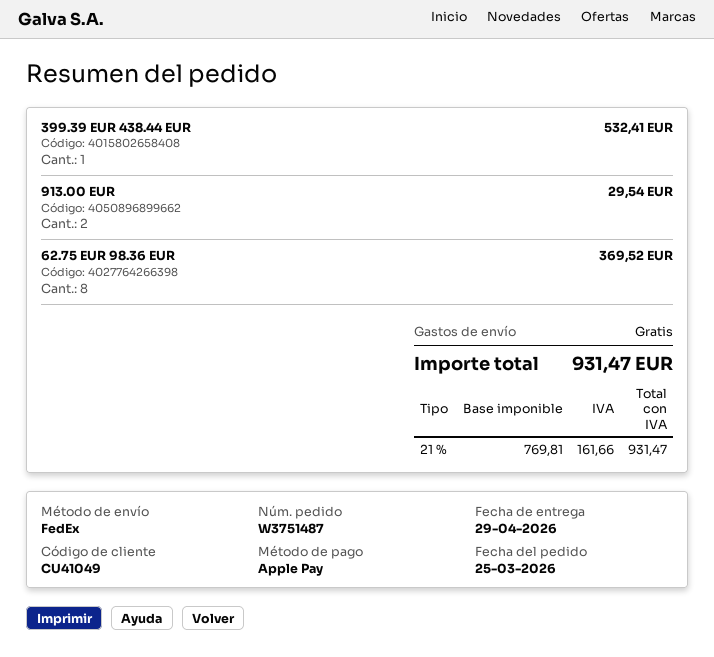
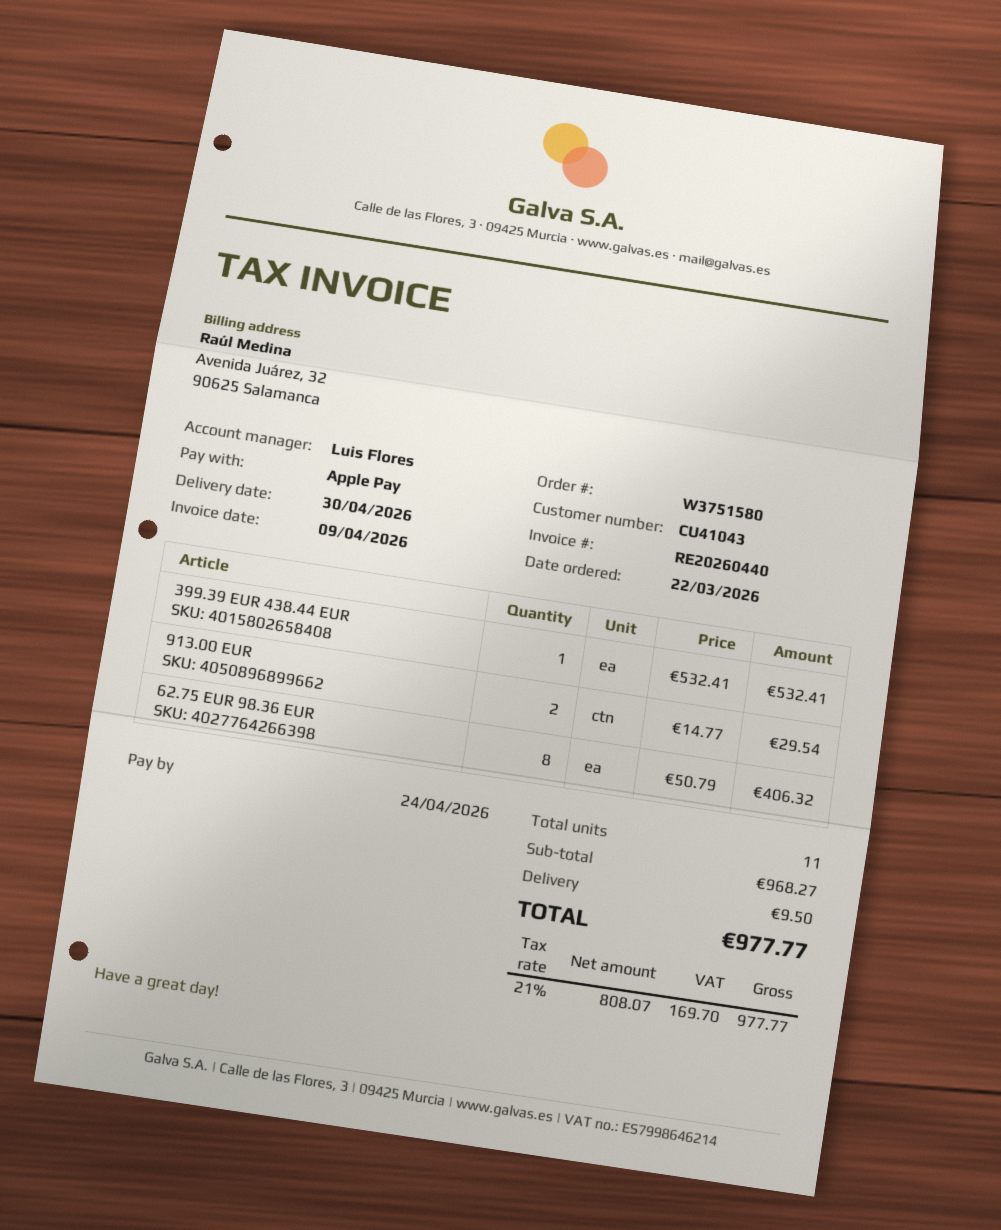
order number: W3751487 -> W3751580
order date: 2026-03-25 -> 2026-03-22
delivery date: 2026-04-29 -> 2026-04-30
customer number: CU41049 -> CU41043
62.75 EUR 98.36 EUR: 8 for 369.52 -> 8 for 406.32
shipping: 0.00 -> 9.50
net: 769.81 -> 808.07
tax: 21% = 161.66 -> 21% = 169.70
total: 931.47 -> 977.77

